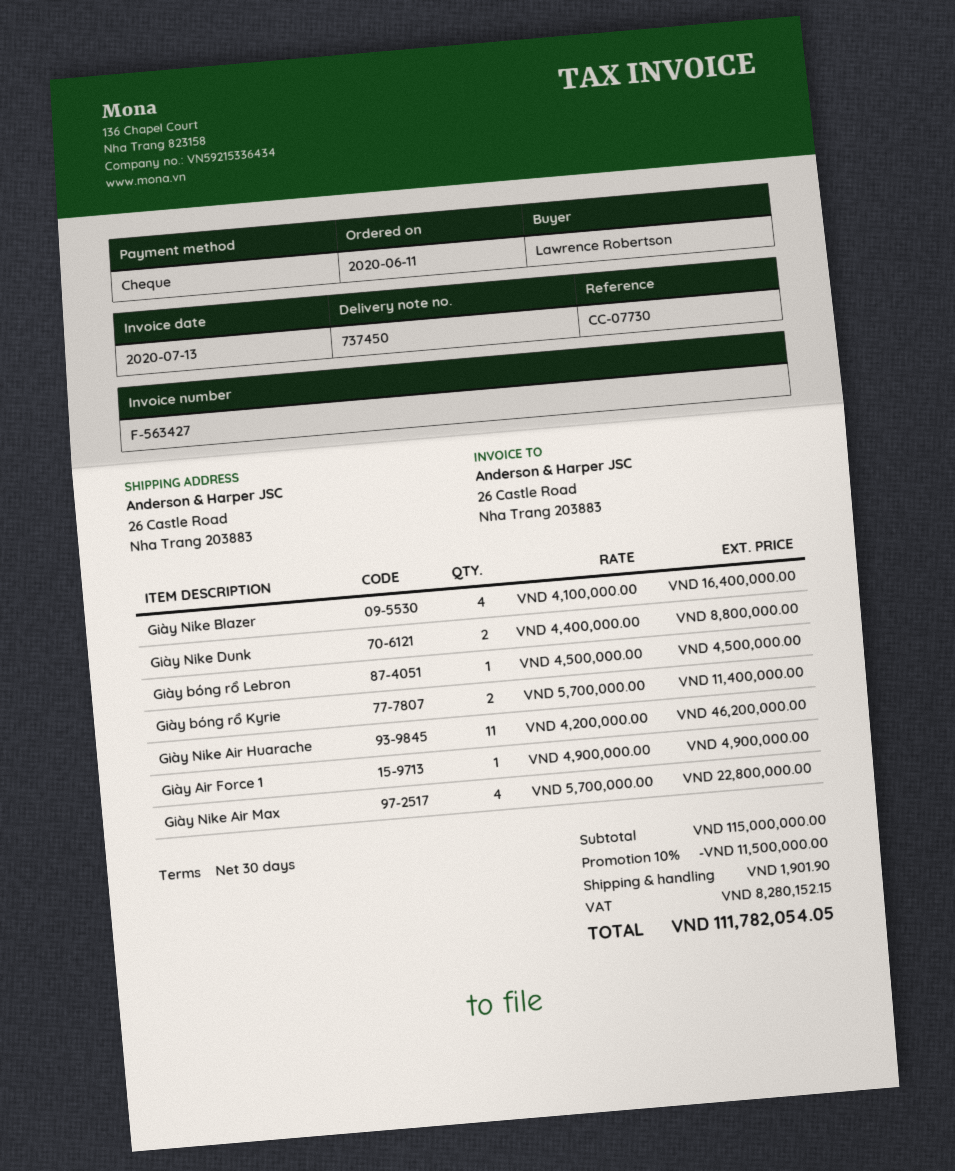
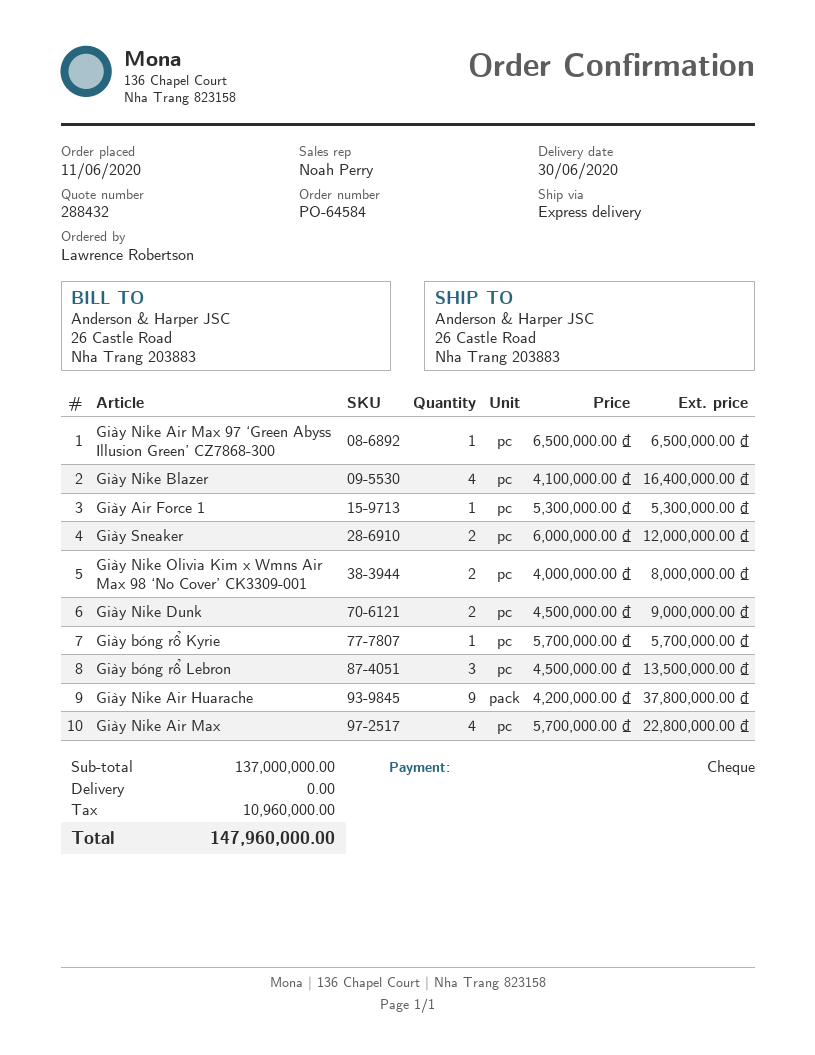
Giày Nike Dunk: 2 x 4400000.00 = 8800000.00 -> 2 x 4500000.00 = 9000000.00
Giày bóng rổ Lebron: 1 x 4500000.00 = 4500000.00 -> 3 x 4500000.00 = 13500000.00
Giày bóng rổ Kyrie: 2 x 5700000.00 = 11400000.00 -> 1 x 5700000.00 = 5700000.00
Giày Nike Air Huarache: 11 x 4200000.00 = 46200000.00 -> 9 x 4200000.00 = 37800000.00
Giày Air Force 1: 1 x 4900000.00 = 4900000.00 -> 1 x 5300000.00 = 5300000.00
Giày Nike Air Max 97 ‘Green Abyss Illusion Green’ CZ7868-300: none -> 1 x 6500000.00 = 6500000.00
Giày Sneaker: none -> 2 x 6000000.00 = 12000000.00
Giày Nike Olivia Kim x Wmns Air Max 98 ‘No Cover’ CK3309-001: none -> 2 x 4000000.00 = 8000000.00
subtotal: 115000000.00 -> 137000000.00
discount: 10% = 11500000.00 -> none
shipping: 1901.90 -> 0.00
tax: 8280152.15 -> 10960000.00
total: 111782054.05 -> 147960000.00

